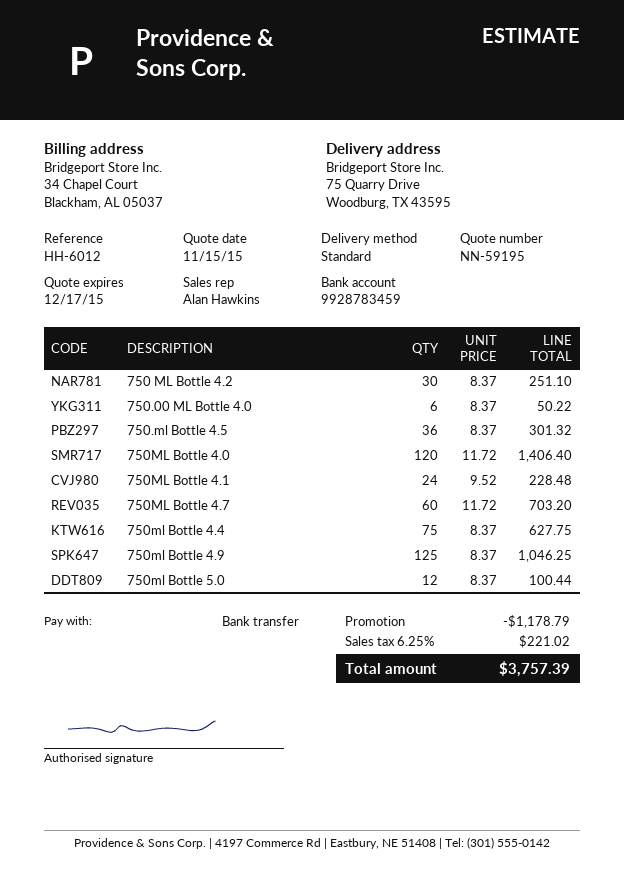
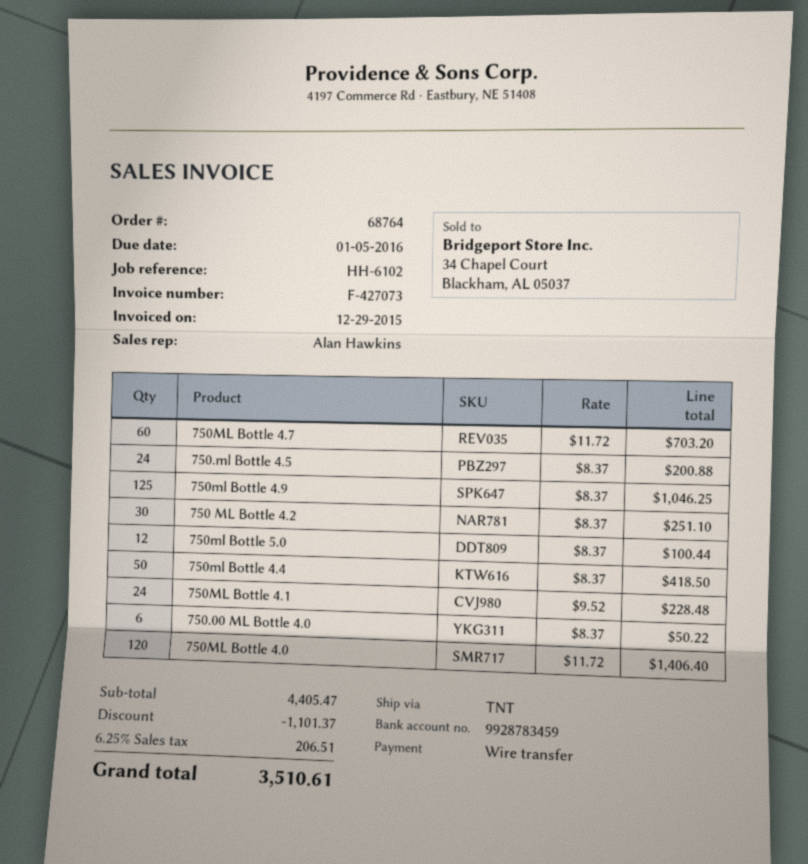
reference: HH-6012 -> HH-6102
shipping method: standard -> TNT
750.ml Bottle 4.5: 36 x 8.37 = 301.32 -> 24 x 8.37 = 200.88
750ml Bottle 4.4: 75 x 8.37 = 627.75 -> 50 x 8.37 = 418.50
discount: 1178.79 -> 1101.37
tax: 6.25% = 221.02 -> 6.25% = 206.51
total: 3757.39 -> 3510.61

